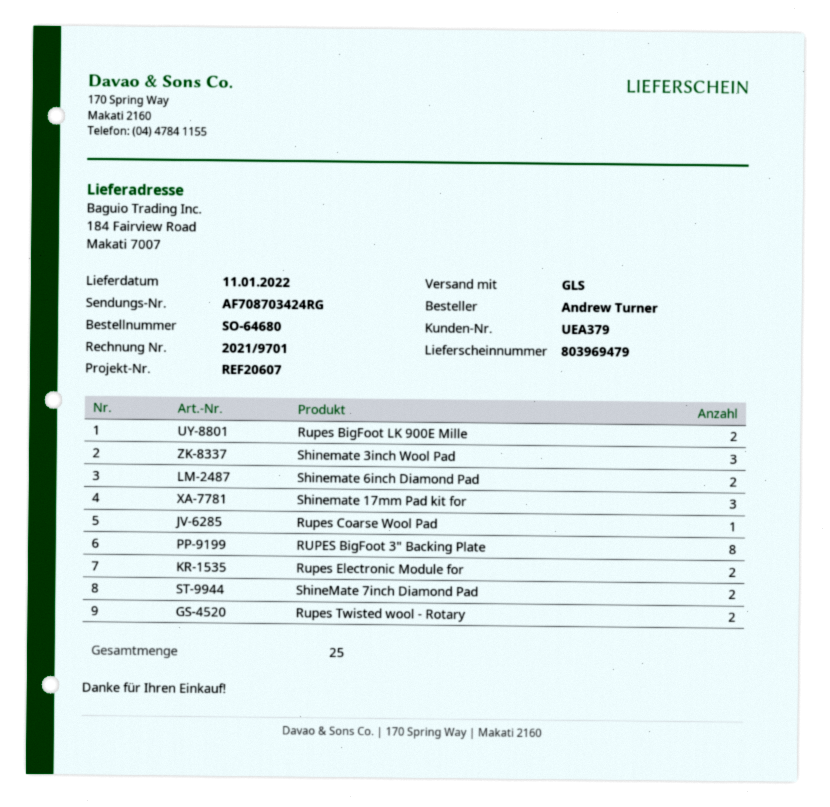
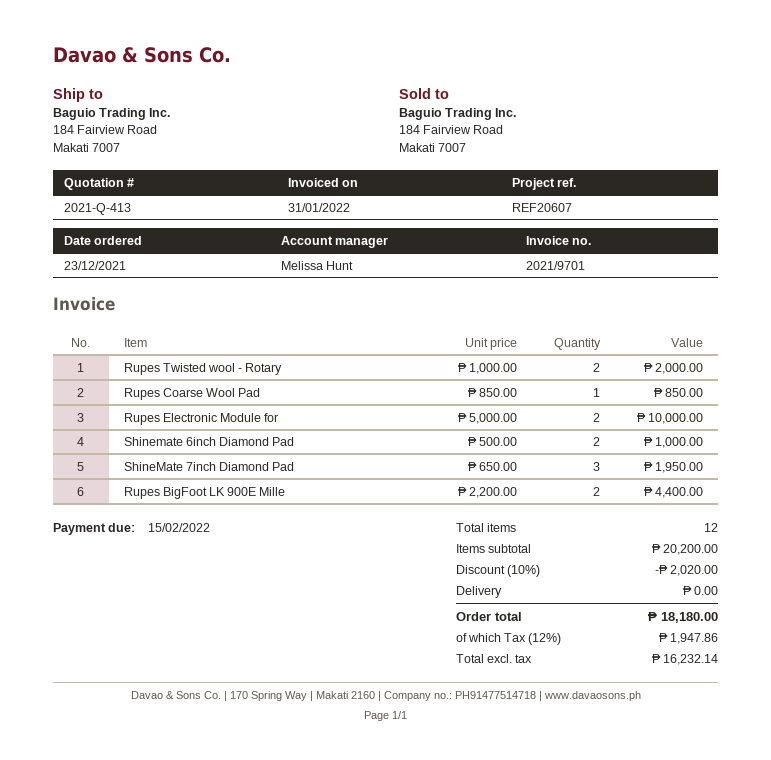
Shinemate 3inch Wool Pad: 3 -> none
Shinemate 17mm Pad kit for: 3 -> none
RUPES BigFoot 3" Backing Plate: 8 -> none
ShineMate 7inch Diamond Pad: 2 -> 3
total quantity: 25 -> 12

